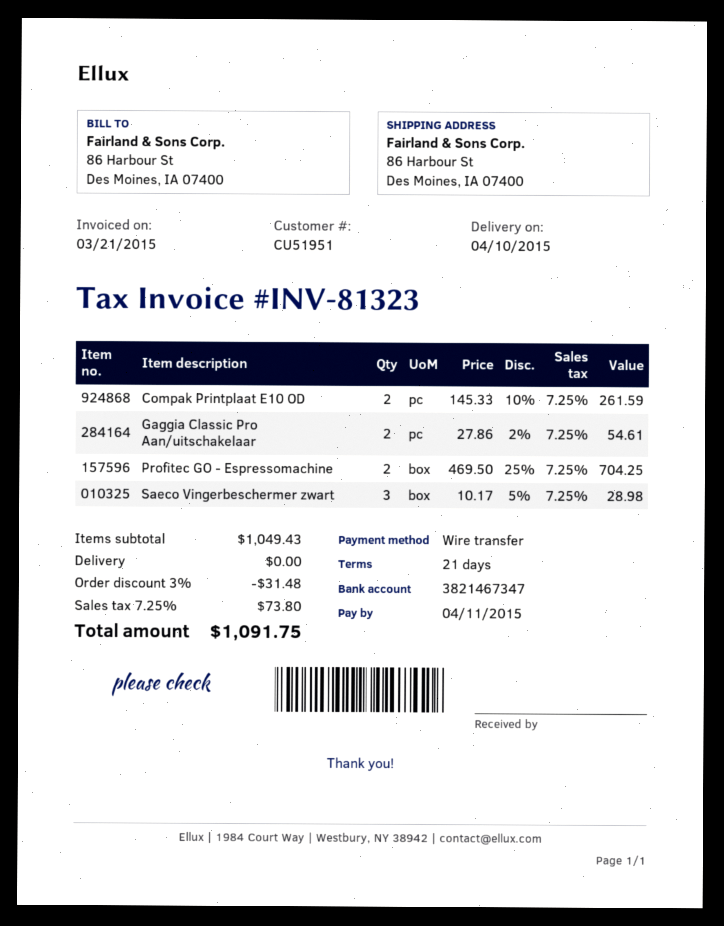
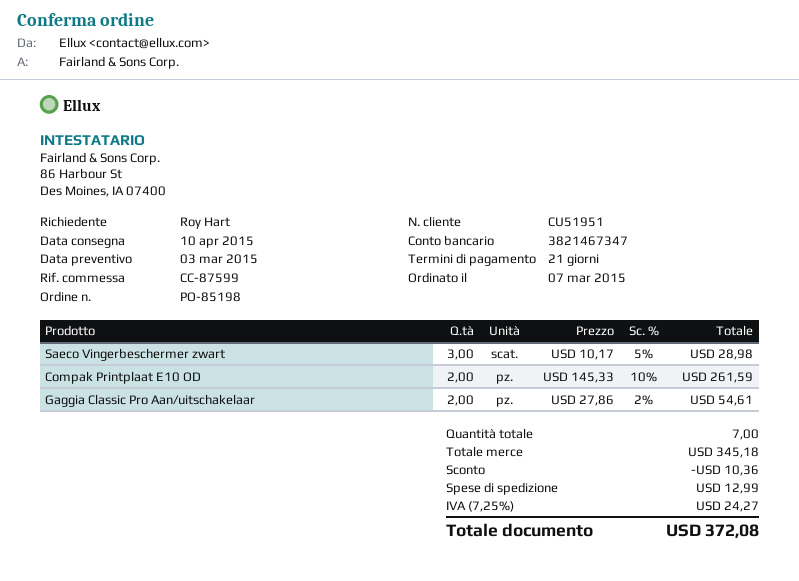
Profitec GO - Espressomachine: 2 x 469.50 - 25% = 704.25 -> none
subtotal: 1049.43 -> 345.18
discount: 31.48 -> 10.36
shipping: 0.00 -> 12.99
tax: 7.25% = 73.80 -> 7.25% = 24.27
total: 1091.75 -> 372.08

